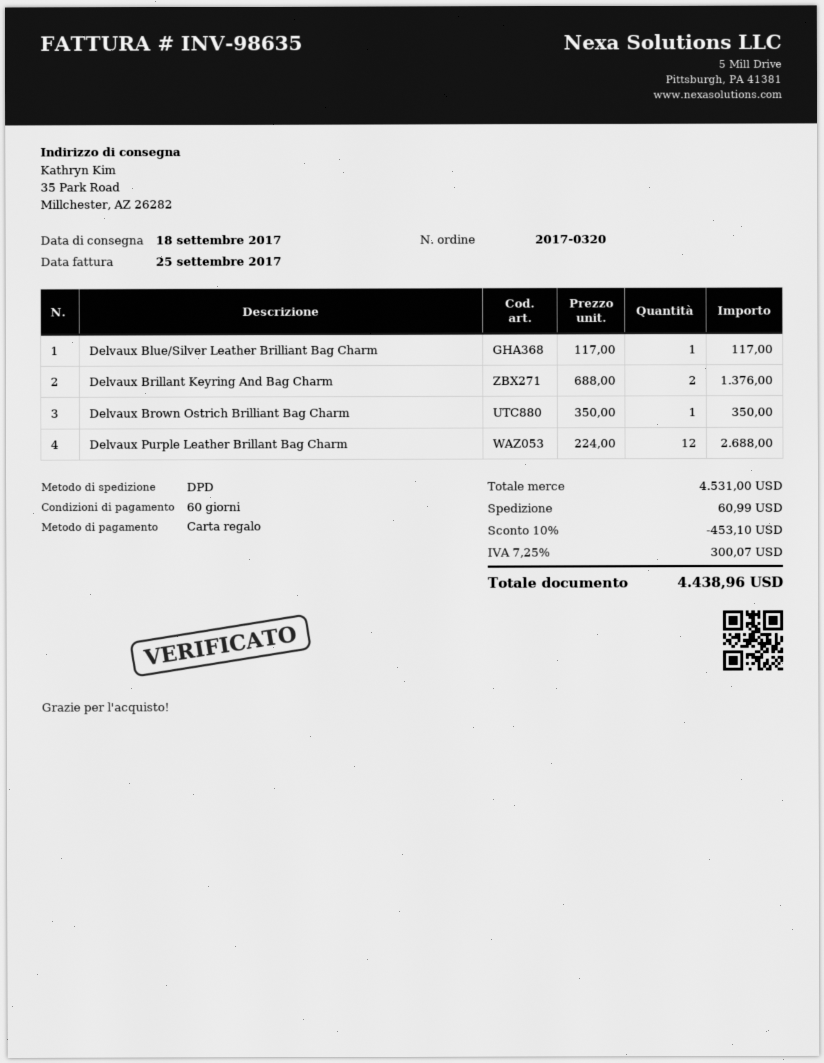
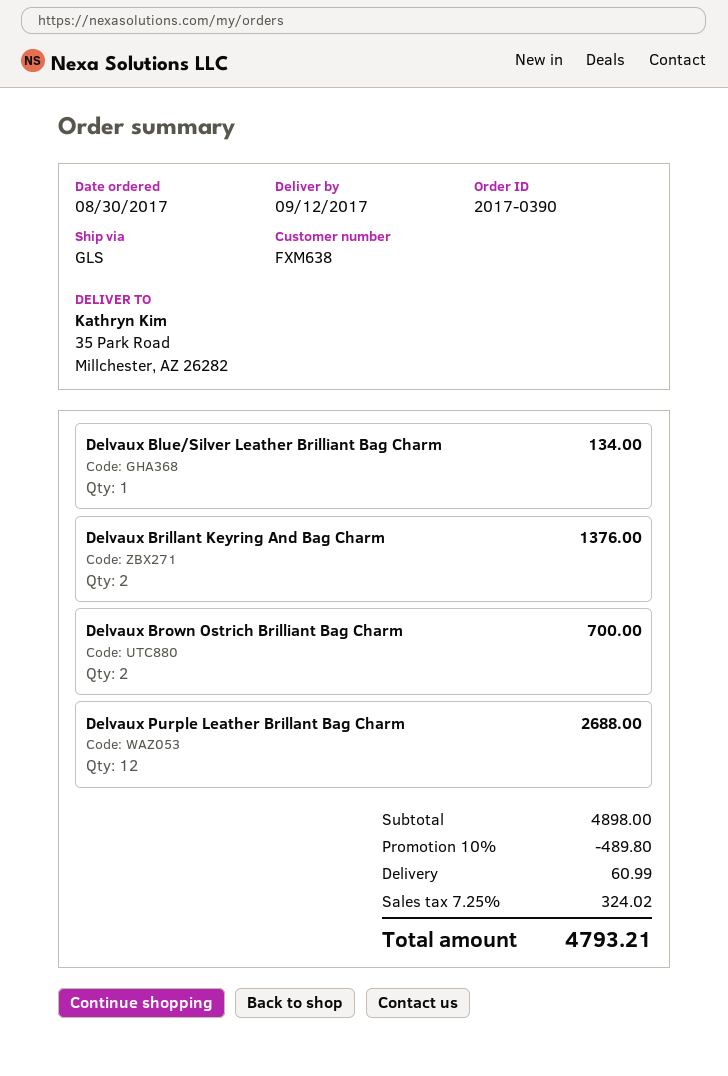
order number: 2017-0320 -> 2017-0390
delivery date: 2017-09-18 -> 2017-09-12
shipping method: DPD -> GLS
Delvaux Blue/Silver Leather Brilliant Bag Charm: 1 for 117.00 -> 1 for 134.00
Delvaux Brown Ostrich Brilliant Bag Charm: 1 for 350.00 -> 2 for 700.00
subtotal: 4531.00 -> 4898.00
discount: 10% = 453.10 -> 10% = 489.80
tax: 7.25% = 300.07 -> 7.25% = 324.02
total: 4438.96 -> 4793.21

